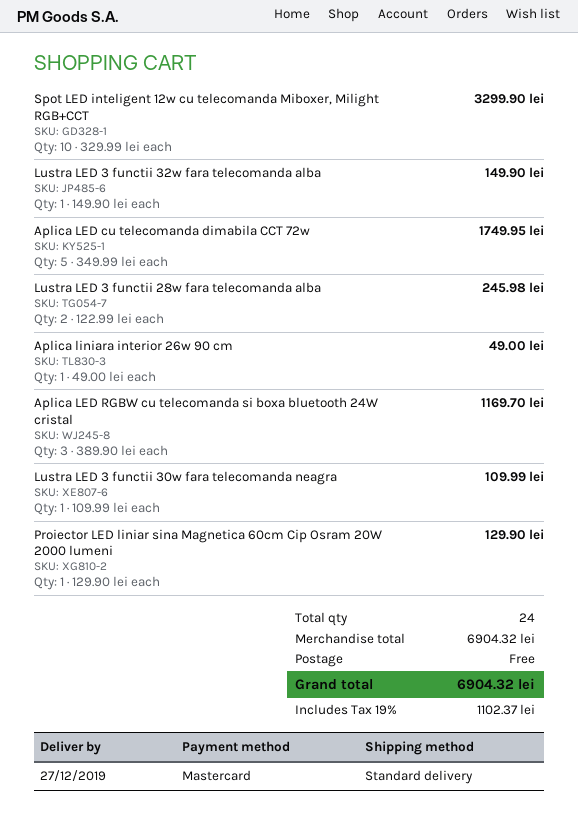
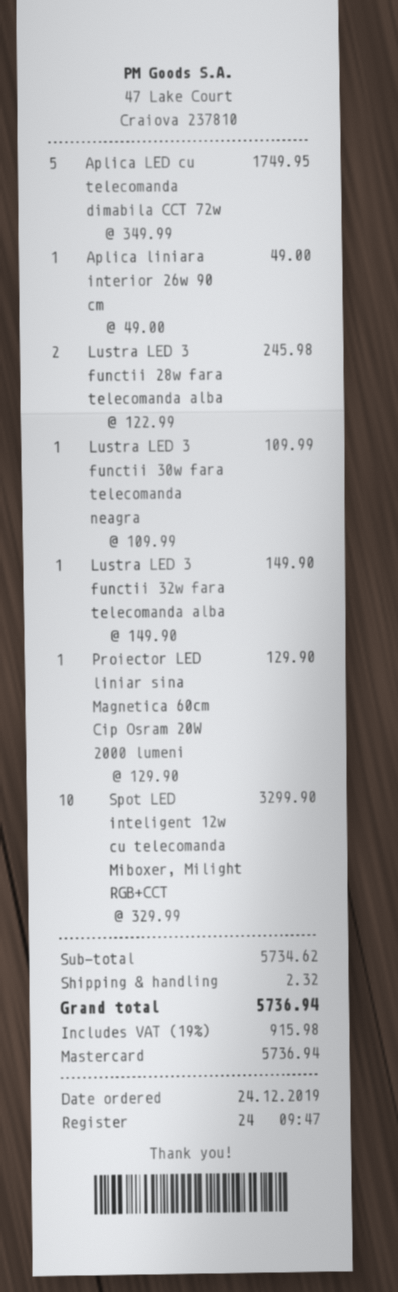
Aplica LED RGBW cu telecomanda si boxa bluetooth 24W cristal: 3 x 389.90 = 1169.70 -> none
subtotal: 6904.32 -> 5734.62
shipping: 0.00 -> 2.32
tax: 19% = 1102.37 -> 19% = 915.98
total: 6904.32 -> 5736.94

